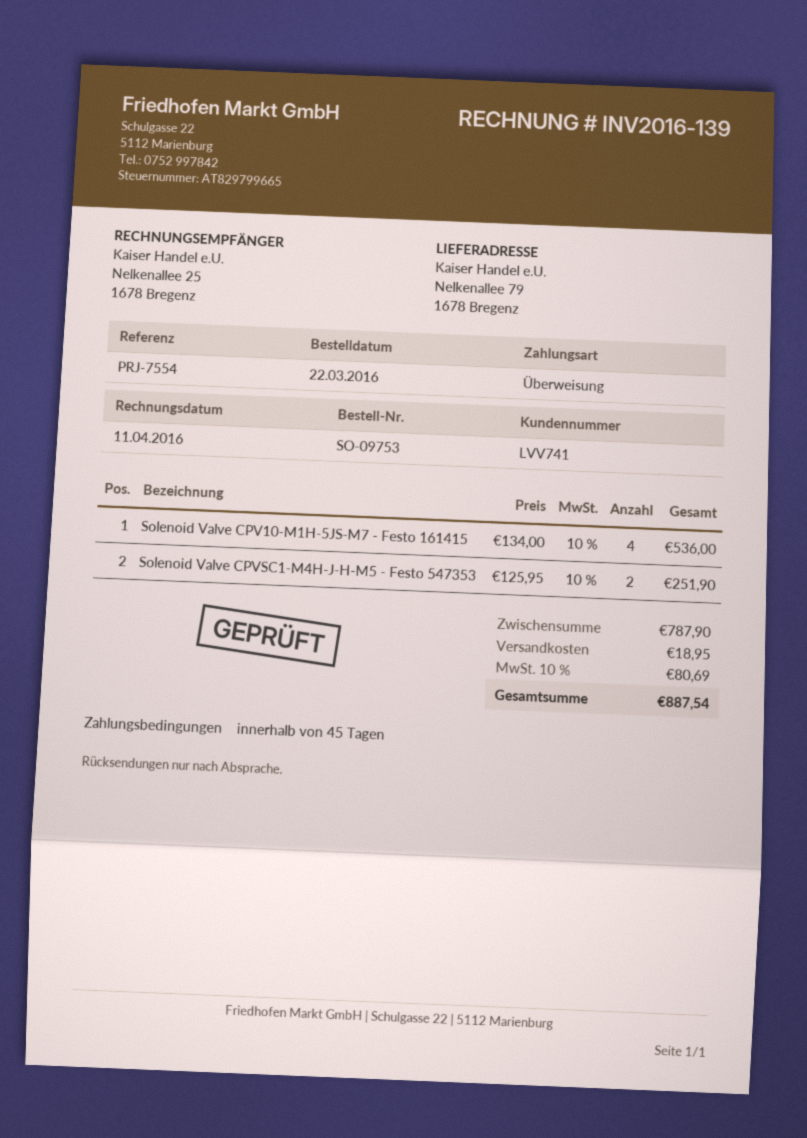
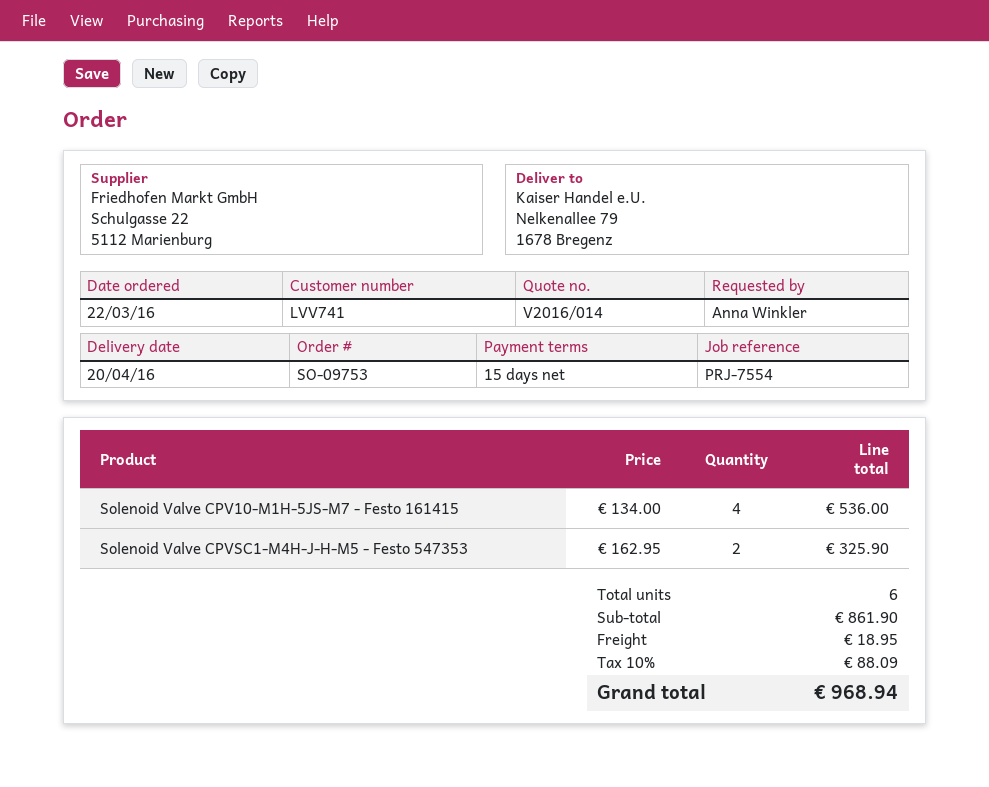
payment terms: 45 days -> 15 days
Solenoid Valve CPVSC1-M4H-J-H-M5 - Festo 547353: 2 x 125.95 = 251.90 -> 2 x 162.95 = 325.90
subtotal: 787.90 -> 861.90
tax: 10% = 80.69 -> 10% = 88.09
total: 887.54 -> 968.94

